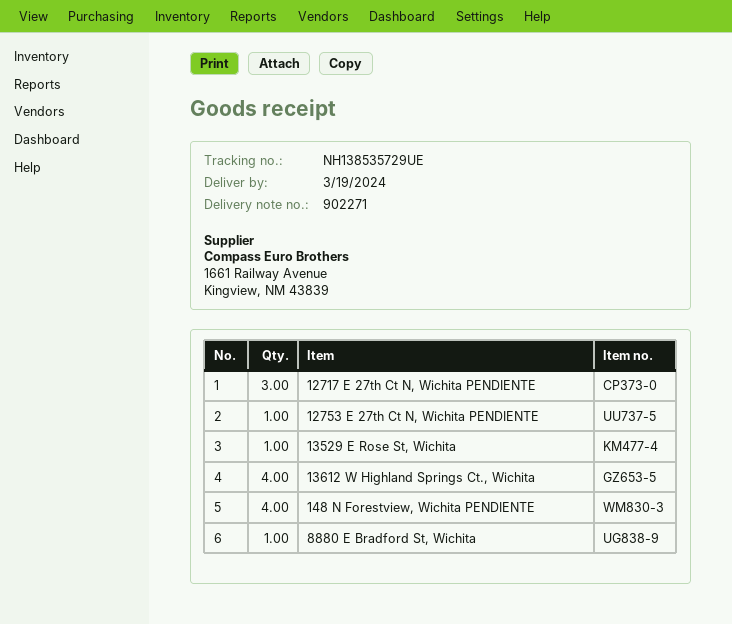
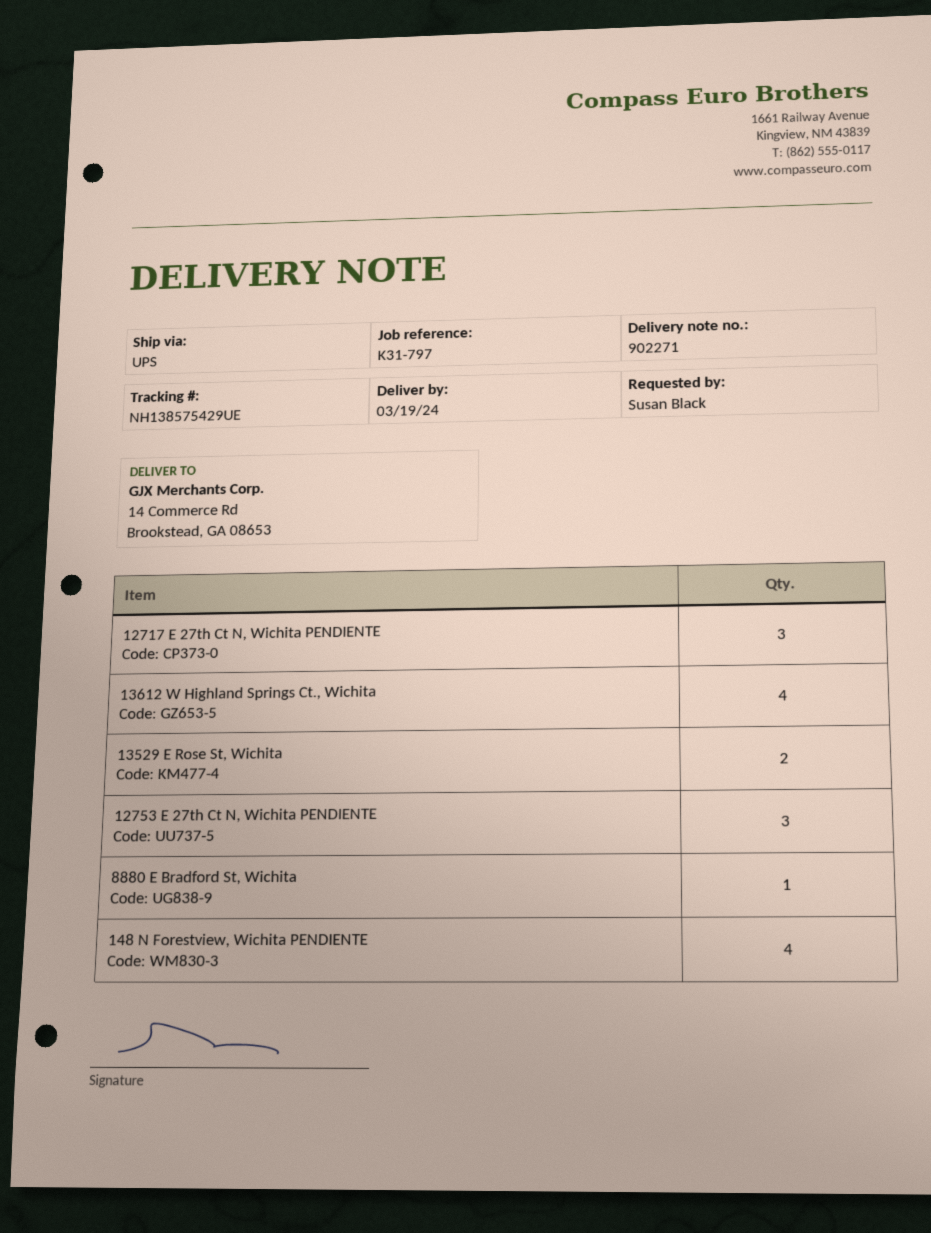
tracking number: NH138535729UE -> NH138575429UE
12753 E 27th Ct N, Wichita PENDIENTE: 1 -> 3
13529 E Rose St, Wichita: 1 -> 2

